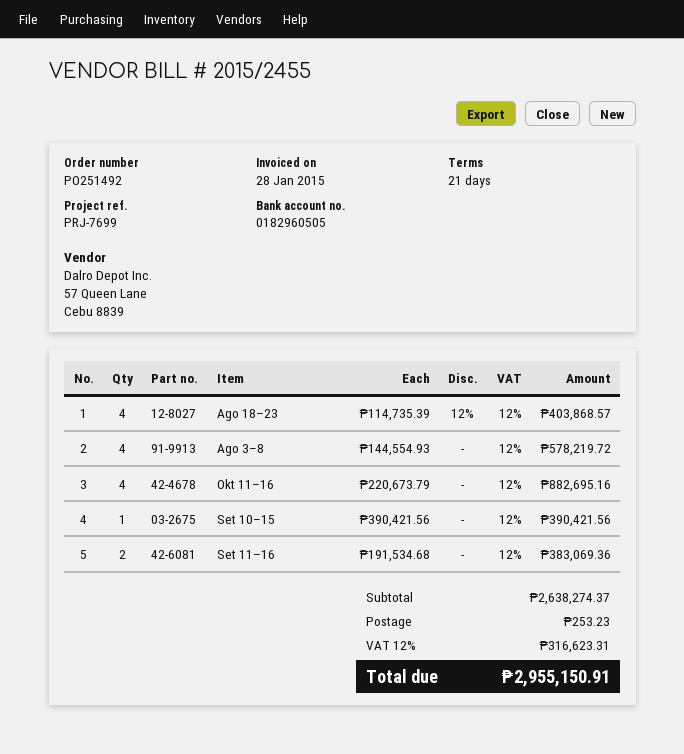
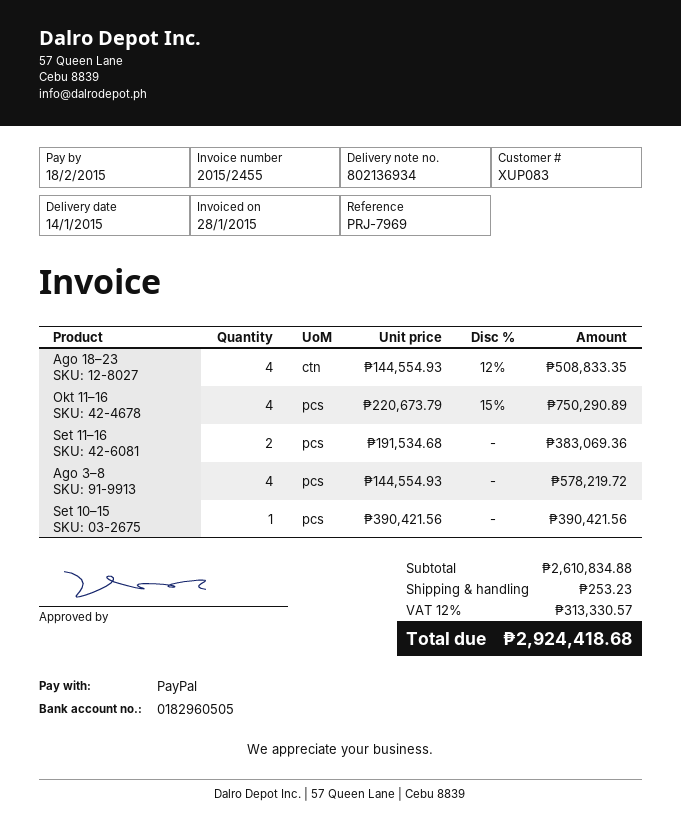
reference: PRJ-7699 -> PRJ-7969
Ago 18–23: 4 x 114735.39 - 12% = 403868.57 -> 4 x 144554.93 - 12% = 508833.35
Okt 11–16: 4 x 220673.79 = 882695.16 -> 4 x 220673.79 - 15% = 750290.89
subtotal: 2638274.37 -> 2610834.88
tax: 12% = 316623.31 -> 12% = 313330.57
total: 2955150.91 -> 2924418.68

